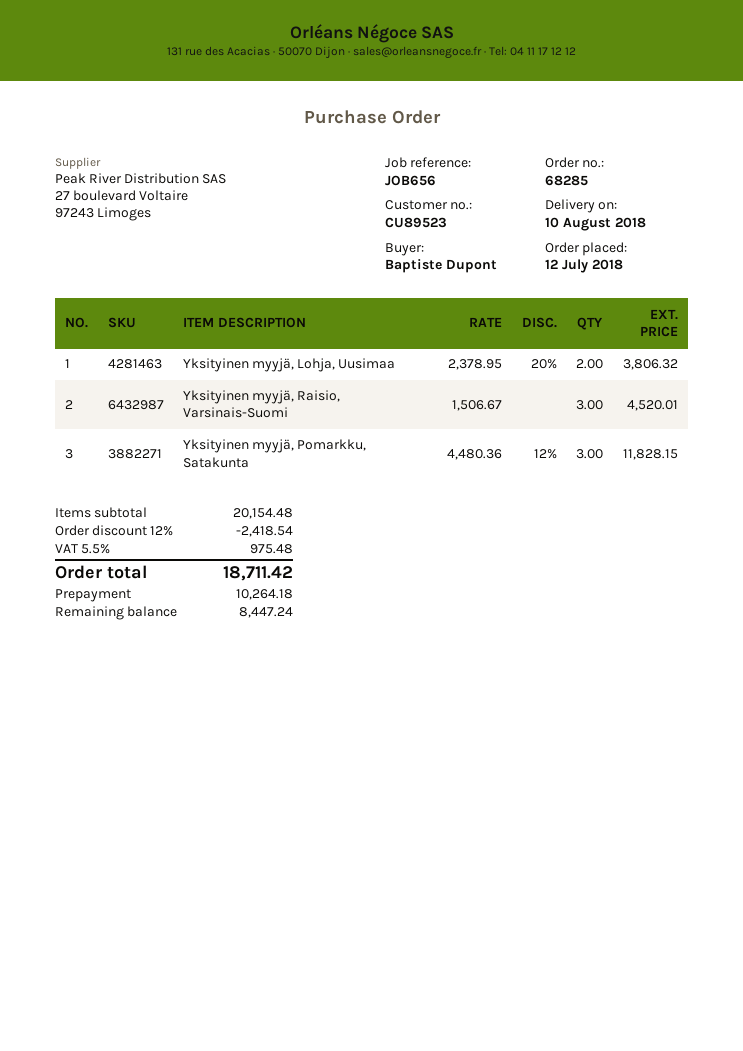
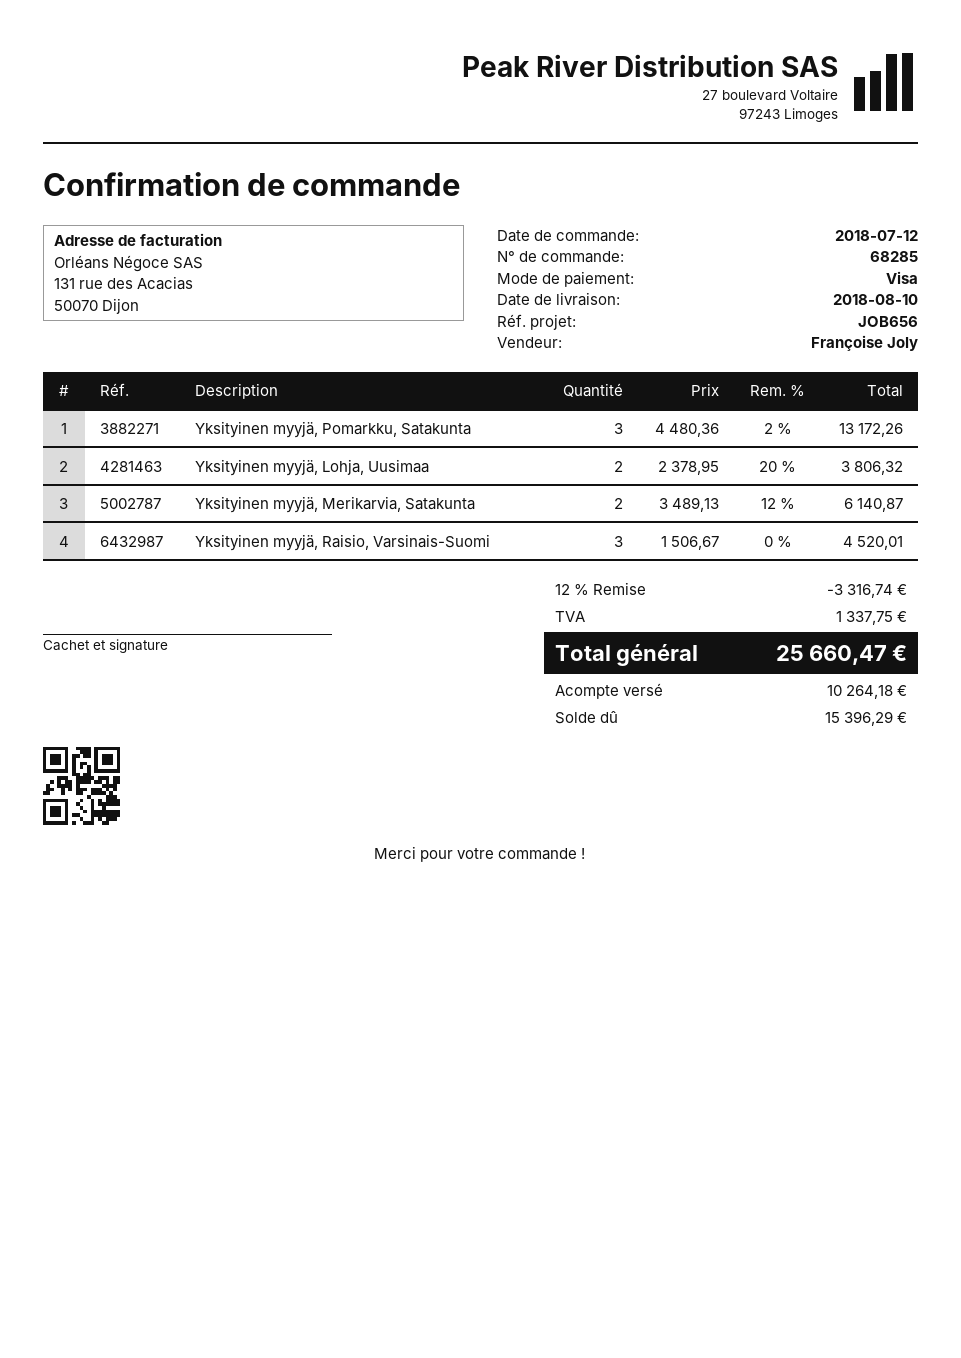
Yksityinen myyjä, Pomarkku, Satakunta: 3 x 4480.36 - 12% = 11828.15 -> 3 x 4480.36 - 2% = 13172.26
Yksityinen myyjä, Merikarvia, Satakunta: none -> 2 x 3489.13 - 12% = 6140.87
discount: 12% = 2418.54 -> 12% = 3316.74
tax: 975.48 -> 1337.75
total: 18711.42 -> 25660.47
balance: 8447.24 -> 15396.29

